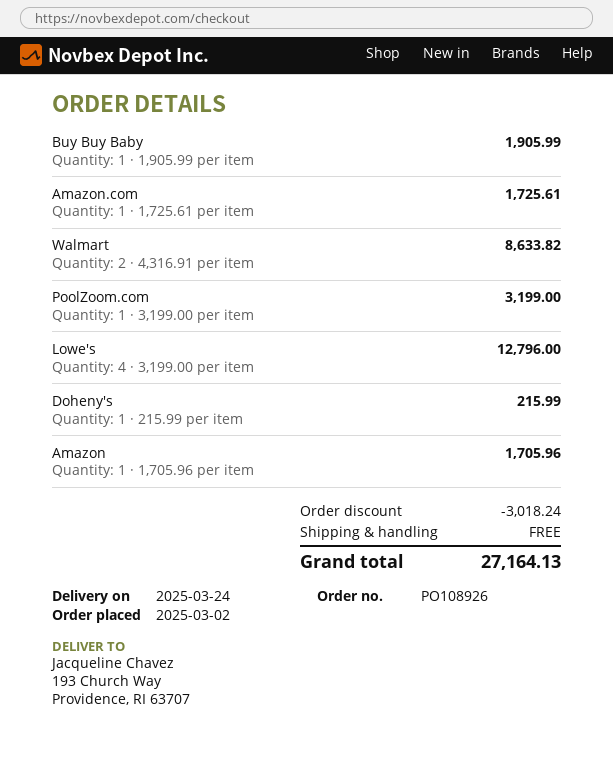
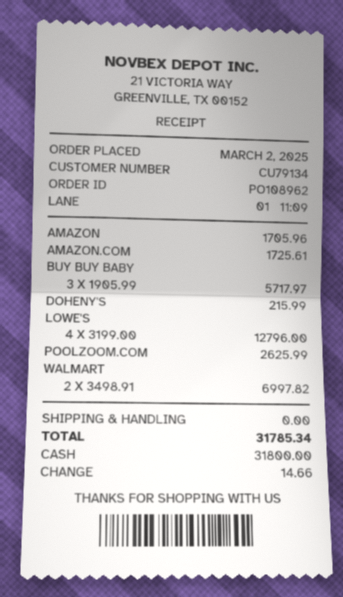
order number: PO108926 -> PO108962
Buy Buy Baby: 1 x 1905.99 = 1905.99 -> 3 x 1905.99 = 5717.97
Walmart: 2 x 4316.91 = 8633.82 -> 2 x 3498.91 = 6997.82
PoolZoom.com: 1 x 3199.00 = 3199.00 -> 1 x 2625.99 = 2625.99
discount: 3018.24 -> none
total: 27164.13 -> 31785.34

